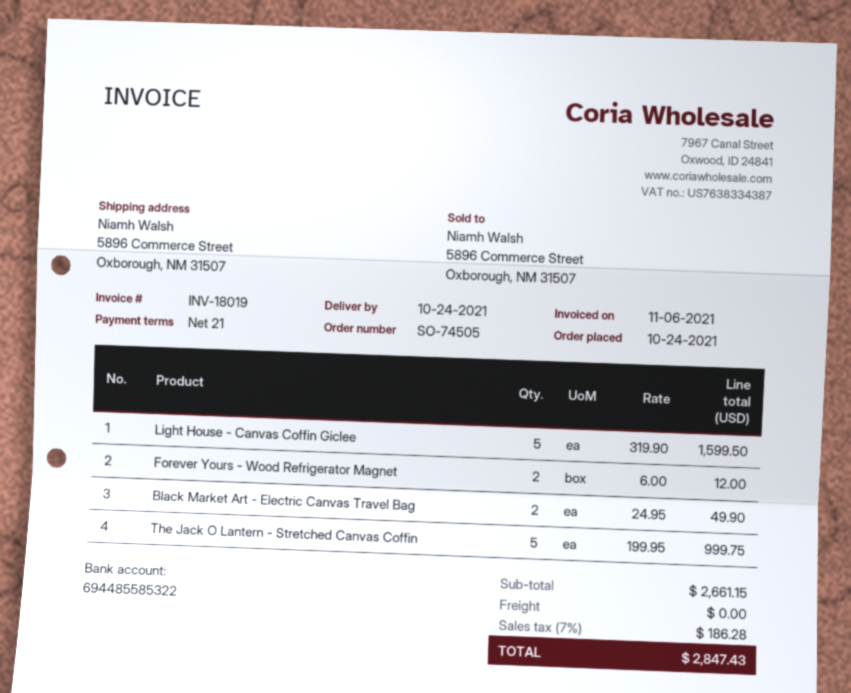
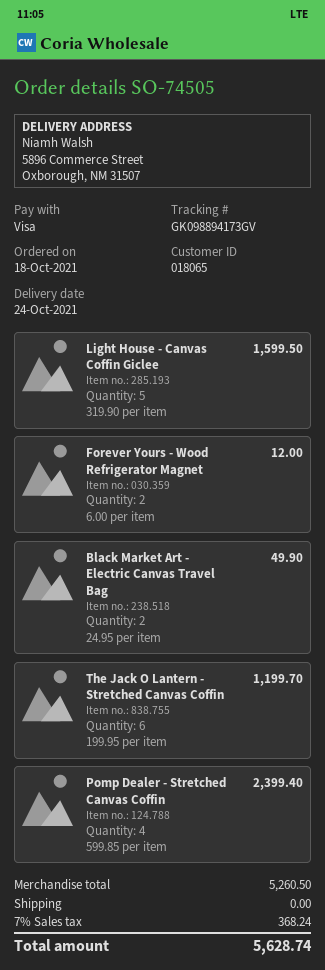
order date: 2021-10-24 -> 2021-10-18
The Jack O Lantern - Stretched Canvas Coffin: 5 x 199.95 = 999.75 -> 6 x 199.95 = 1199.70
Pomp Dealer - Stretched Canvas Coffin: none -> 4 x 599.85 = 2399.40
subtotal: 2661.15 -> 5260.50
tax: 7% = 186.28 -> 7% = 368.24
total: 2847.43 -> 5628.74

